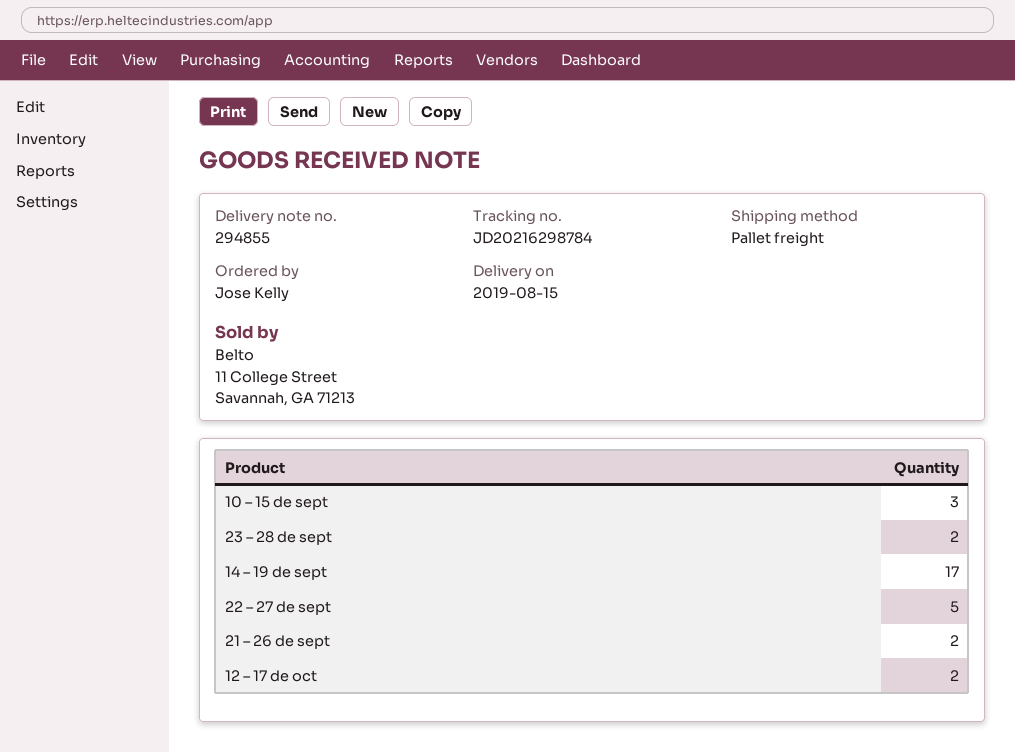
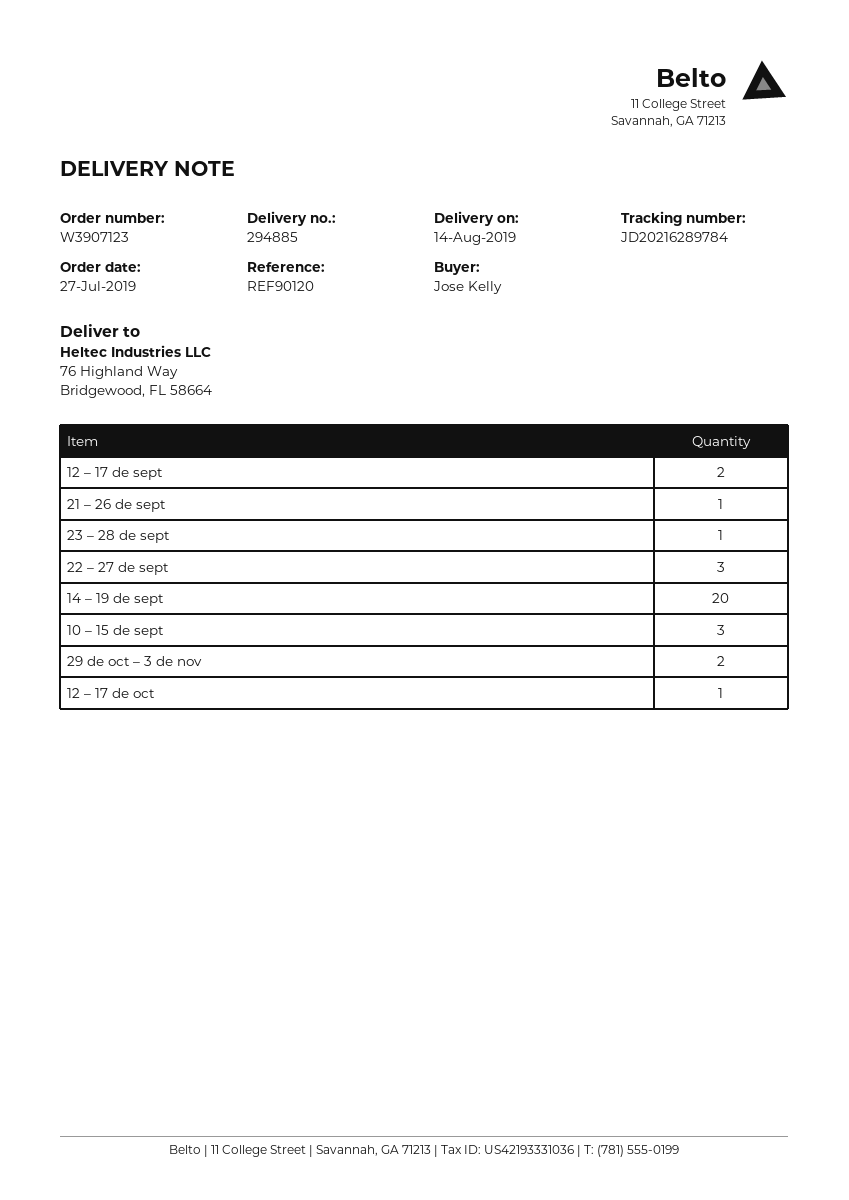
delivery note number: 294855 -> 294885
delivery date: 2019-08-15 -> 2019-08-14
tracking number: JD20216298784 -> JD20216289784
23 – 28 de sept: 2 -> 1
14 – 19 de sept: 17 -> 20
22 – 27 de sept: 5 -> 3
21 – 26 de sept: 2 -> 1
12 – 17 de oct: 2 -> 1
12 – 17 de sept: none -> 2
29 de oct – 3 de nov: none -> 2

